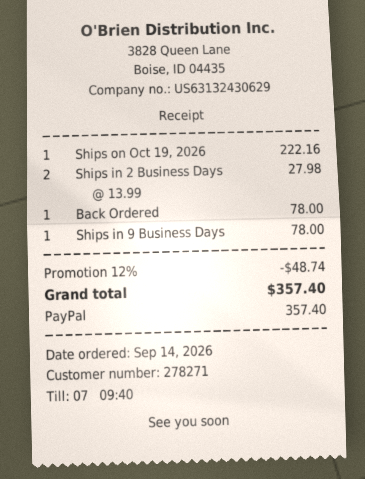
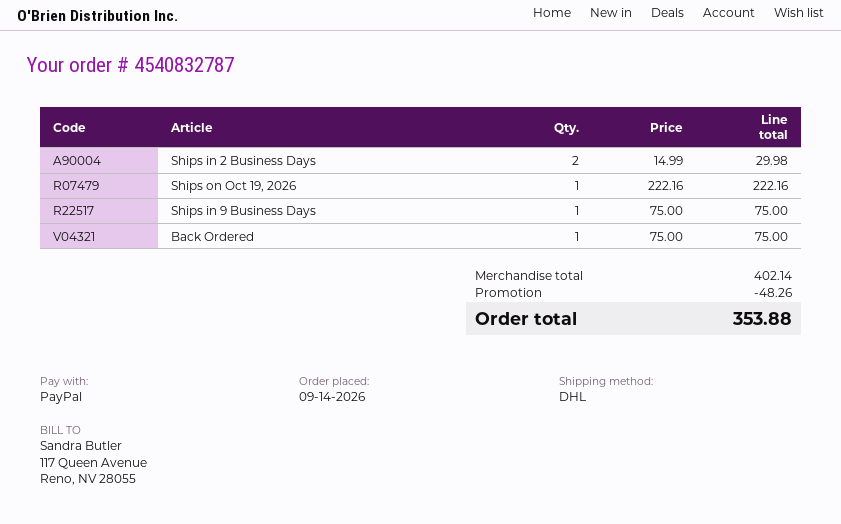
Ships in 2 Business Days: 2 x 13.99 = 27.98 -> 2 x 14.99 = 29.98
Back Ordered: 1 x 78.00 = 78.00 -> 1 x 75.00 = 75.00
Ships in 9 Business Days: 1 x 78.00 = 78.00 -> 1 x 75.00 = 75.00
discount: 48.74 -> 48.26
total: 357.40 -> 353.88

